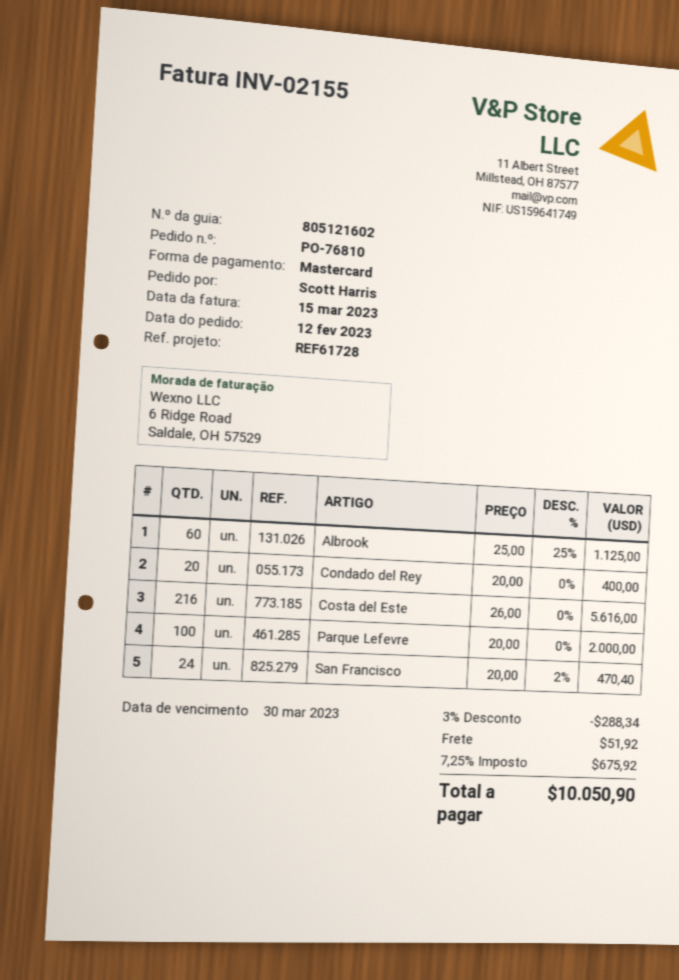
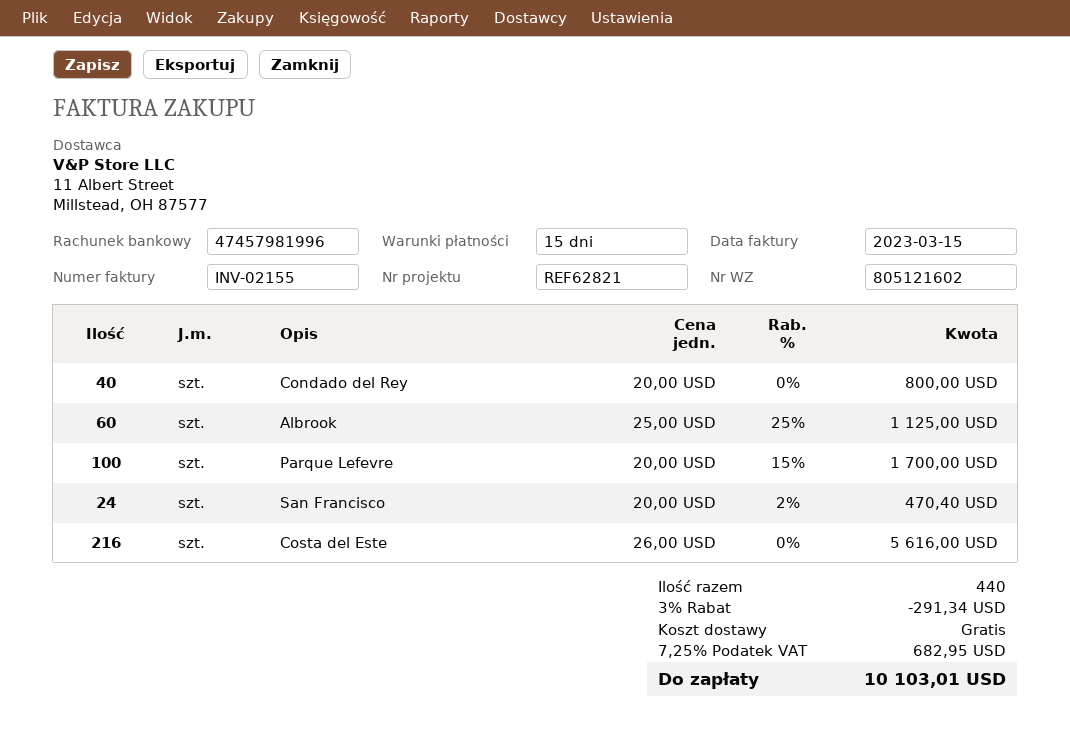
reference: REF61728 -> REF62821
Condado del Rey: 20 x 20.00 = 400.00 -> 40 x 20.00 = 800.00
Parque Lefevre: 100 x 20.00 = 2000.00 -> 100 x 20.00 - 15% = 1700.00
discount: 3% = 288.34 -> 3% = 291.34
shipping: 51.92 -> 0.00
tax: 7.25% = 675.92 -> 7.25% = 682.95
total: 10050.90 -> 10103.01

